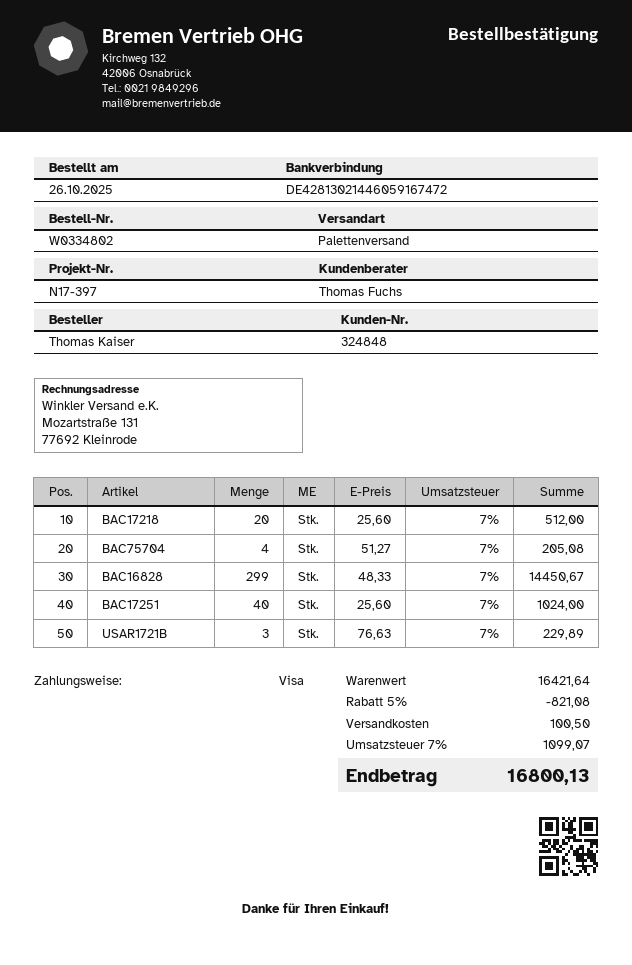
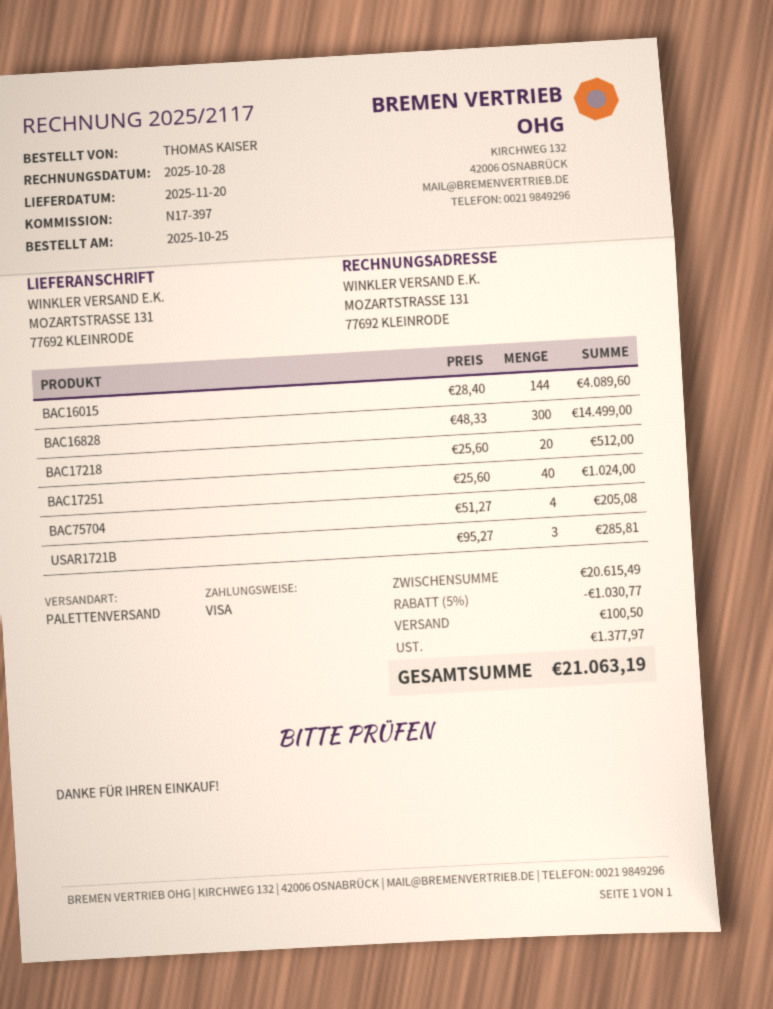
order date: 2025-10-26 -> 2025-10-25
BAC16828: 299 x 48.33 = 14450.67 -> 300 x 48.33 = 14499.00
USAR1721B: 3 x 76.63 = 229.89 -> 3 x 95.27 = 285.81
BAC16015: none -> 144 x 28.40 = 4089.60
subtotal: 16421.64 -> 20615.49
discount: 5% = 821.08 -> 5% = 1030.77
tax: 1099.07 -> 1377.97
total: 16800.13 -> 21063.19

